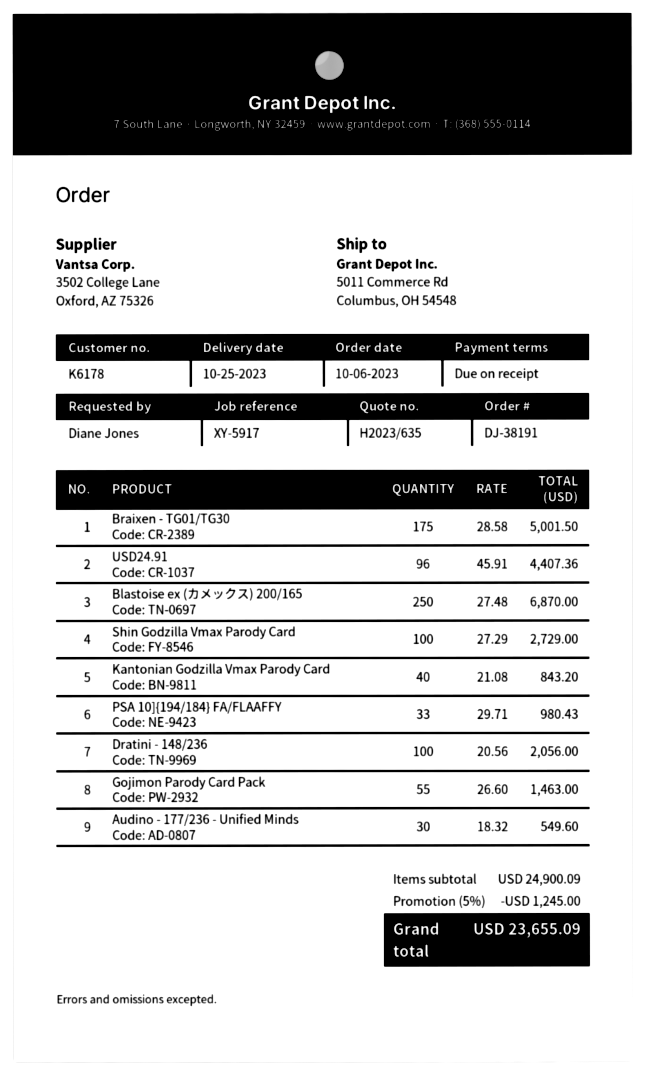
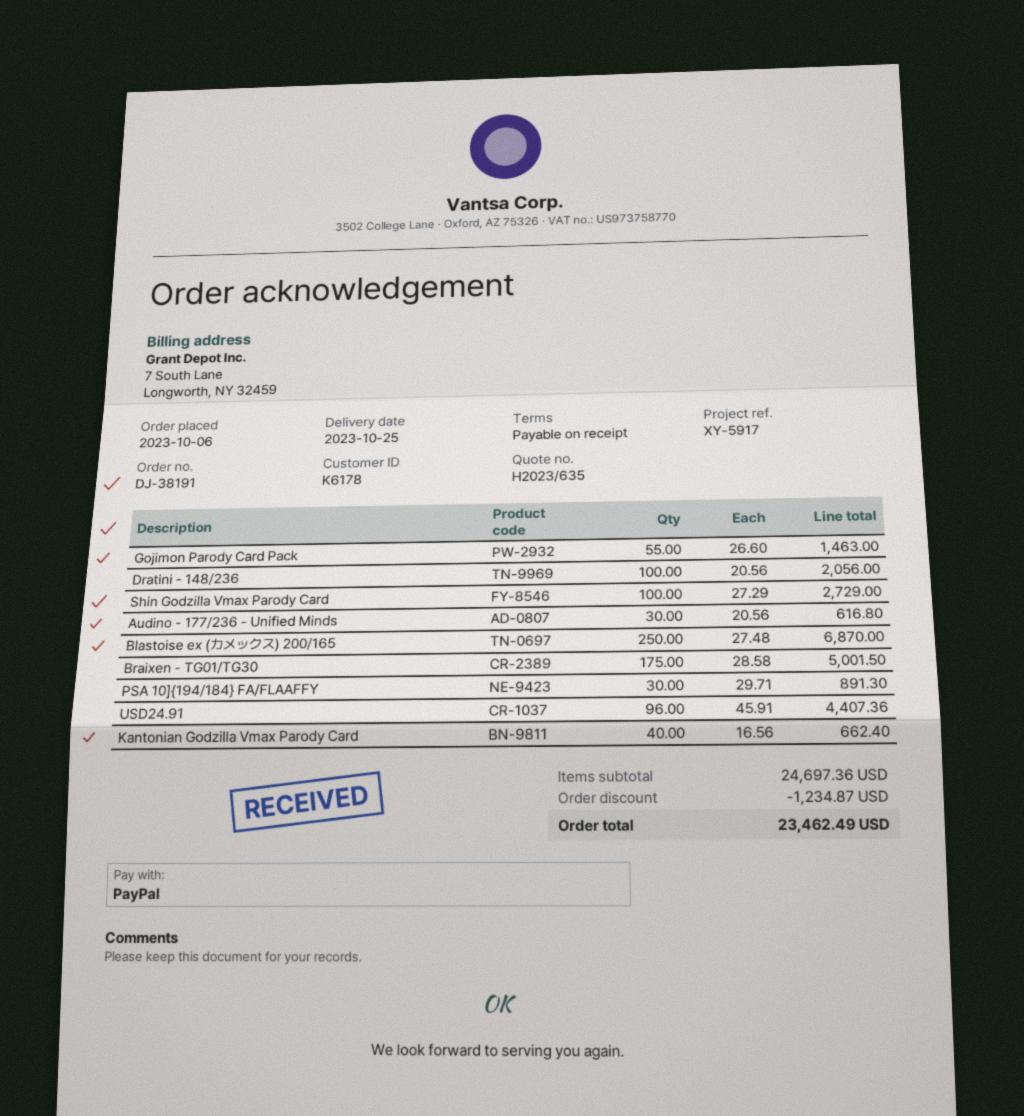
Kantonian Godzilla Vmax Parody Card: 40 x 21.08 = 843.20 -> 40 x 16.56 = 662.40
PSA 10]{194/184} FA/FLAAFFY: 33 x 29.71 = 980.43 -> 30 x 29.71 = 891.30
Audino - 177/236 - Unified Minds: 30 x 18.32 = 549.60 -> 30 x 20.56 = 616.80
subtotal: 24900.09 -> 24697.36
discount: 1245.00 -> 1234.87
total: 23655.09 -> 23462.49

